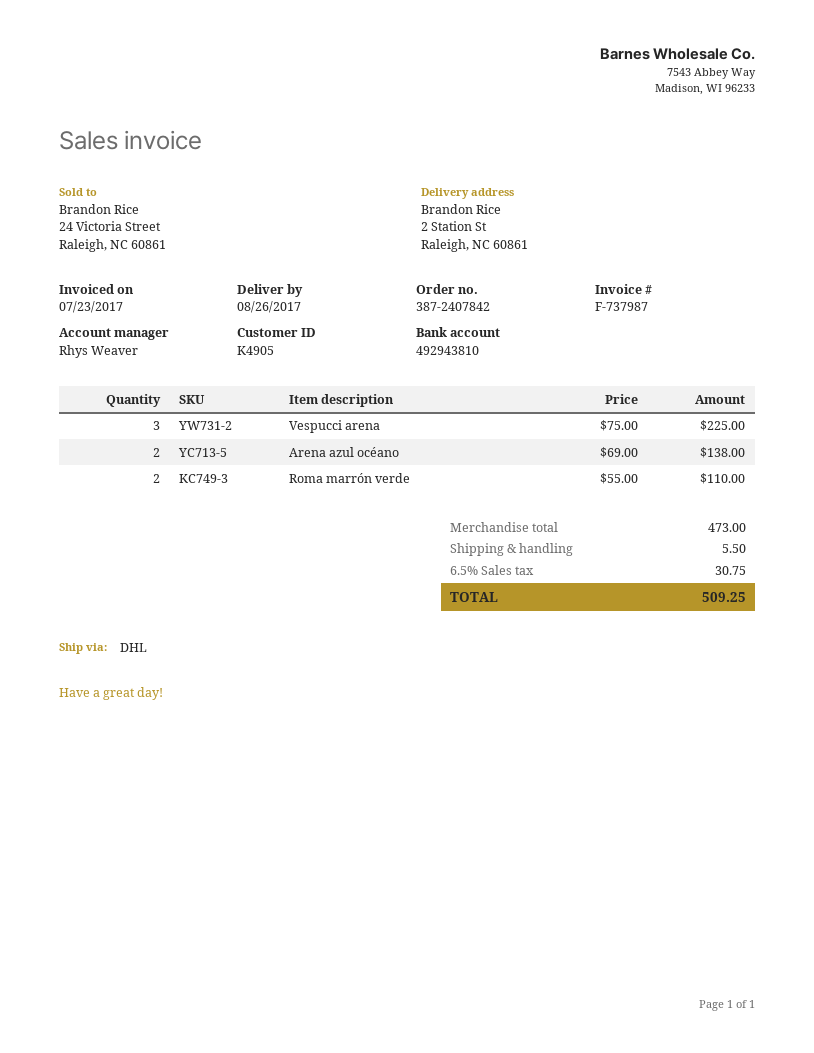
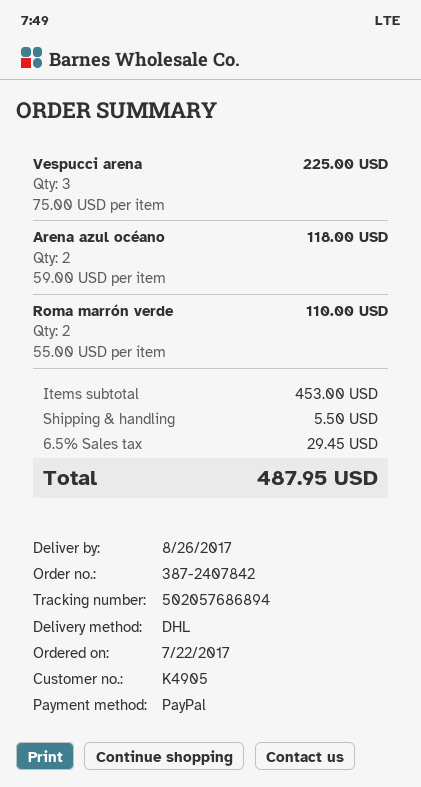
Arena azul océano: 2 x 69.00 = 138.00 -> 2 x 59.00 = 118.00
subtotal: 473.00 -> 453.00
tax: 6.5% = 30.75 -> 6.5% = 29.45
total: 509.25 -> 487.95

